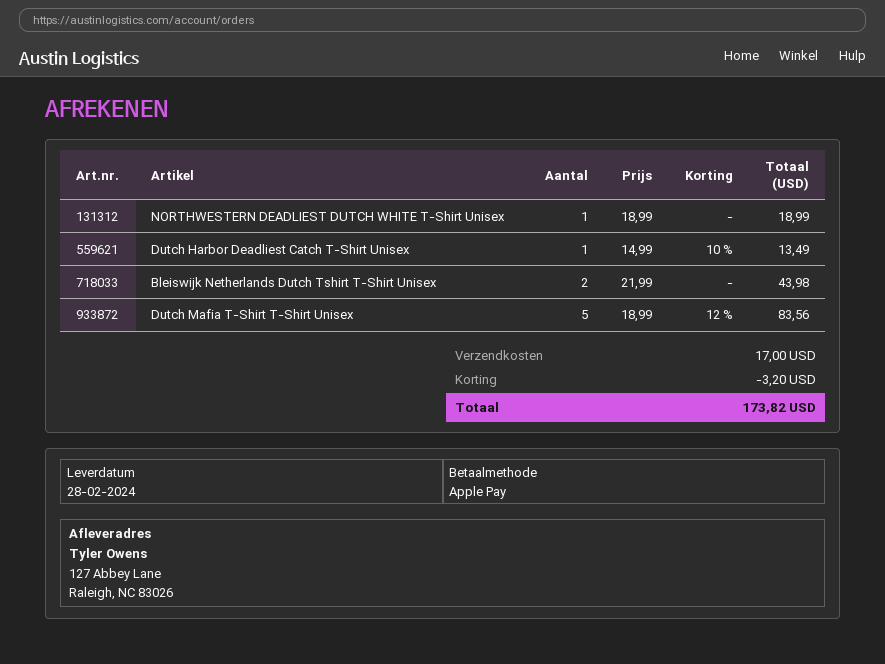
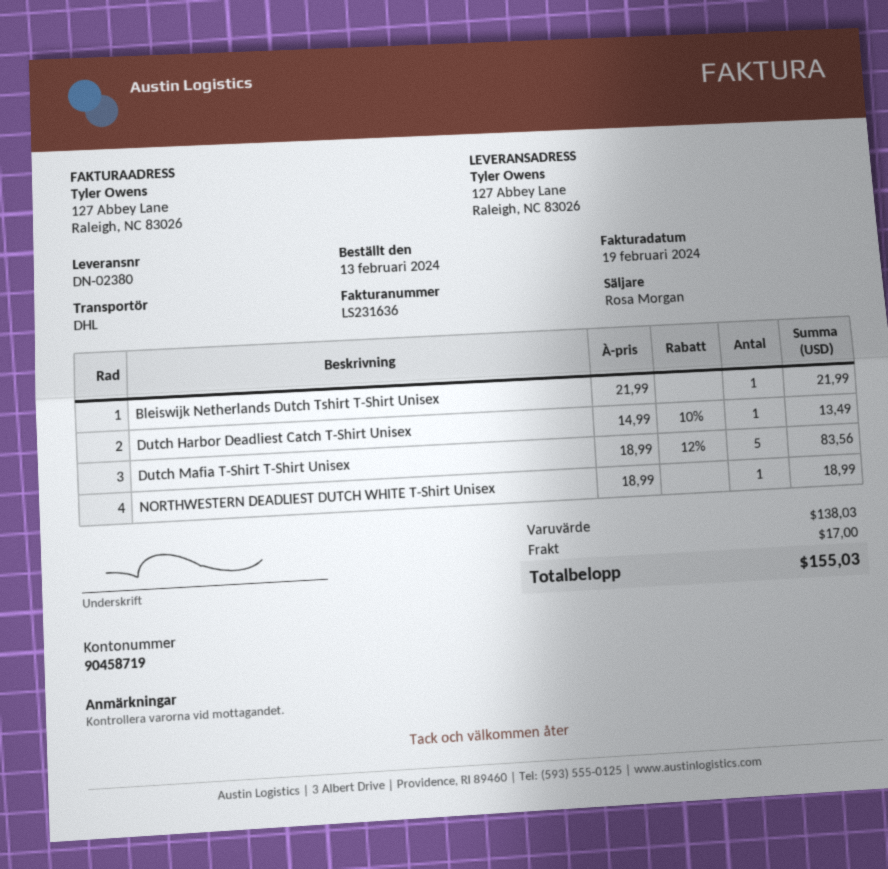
Bleiswijk Netherlands Dutch Tshirt T-Shirt Unisex: 2 x 21.99 = 43.98 -> 1 x 21.99 = 21.99
discount: 3.20 -> none
total: 173.82 -> 155.03

